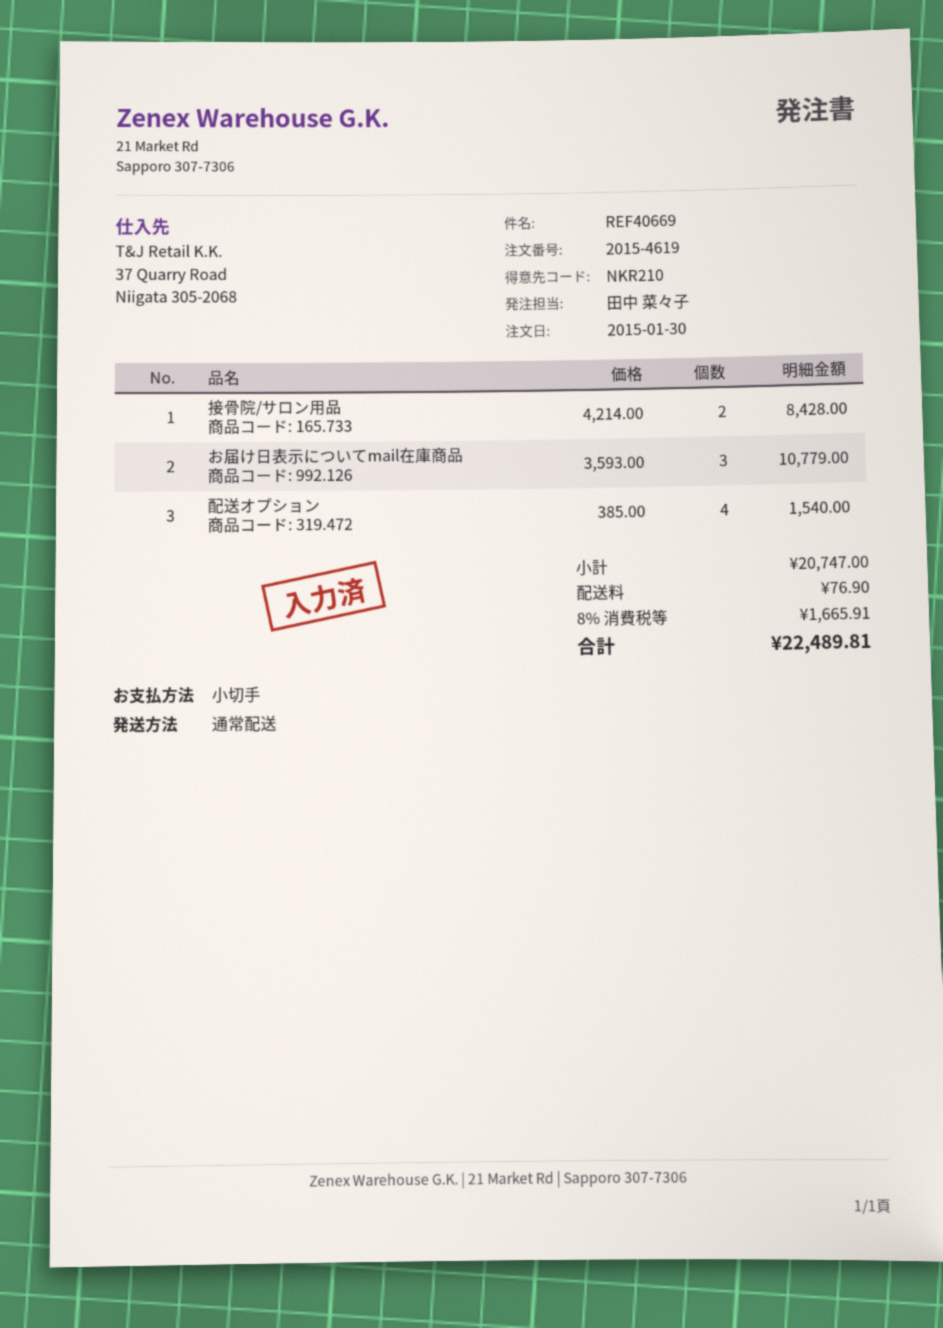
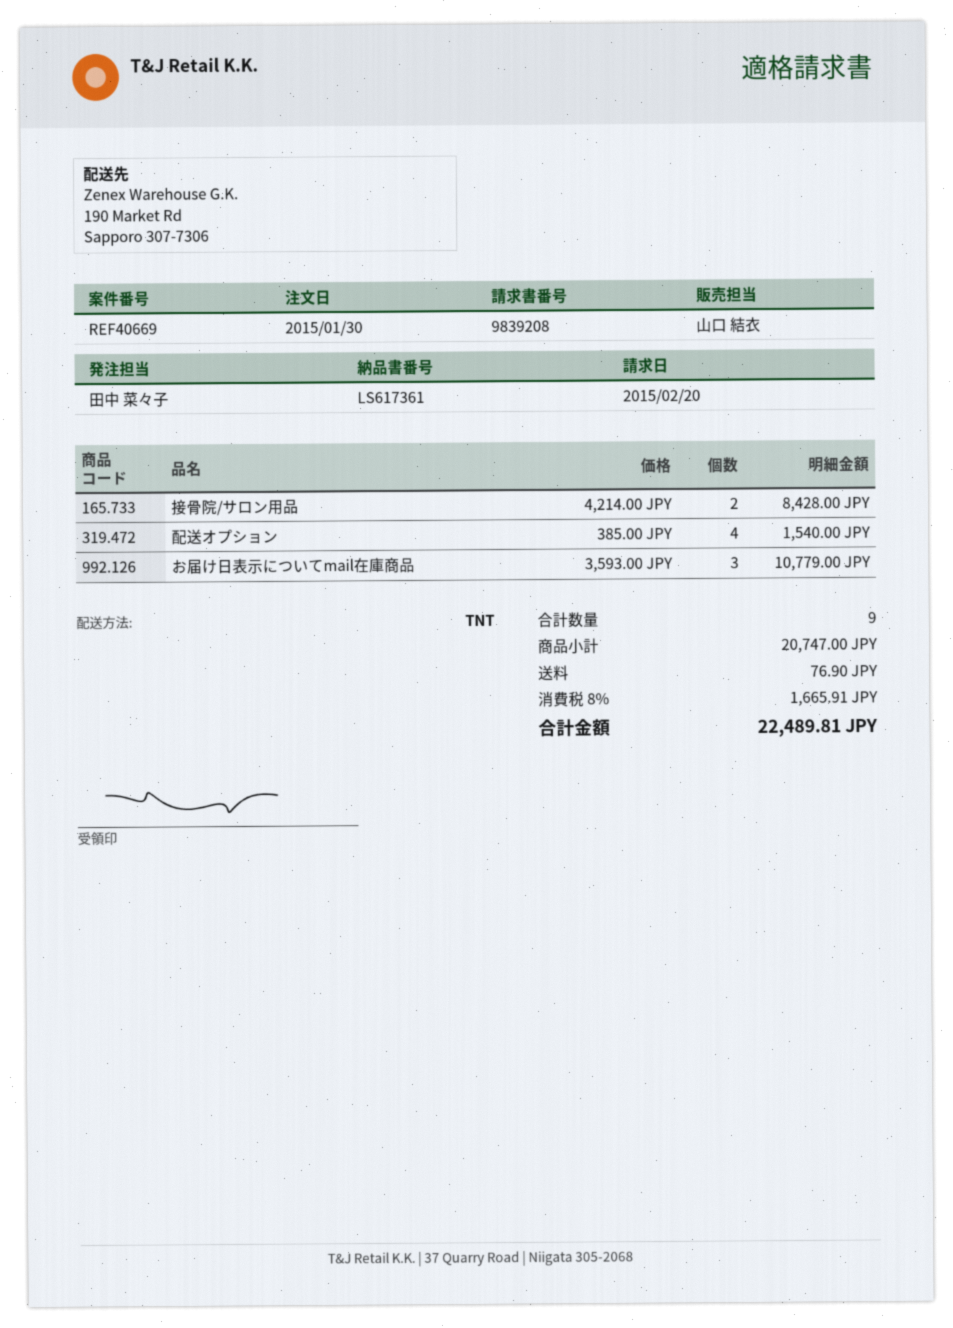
shipping method: standard -> TNT

